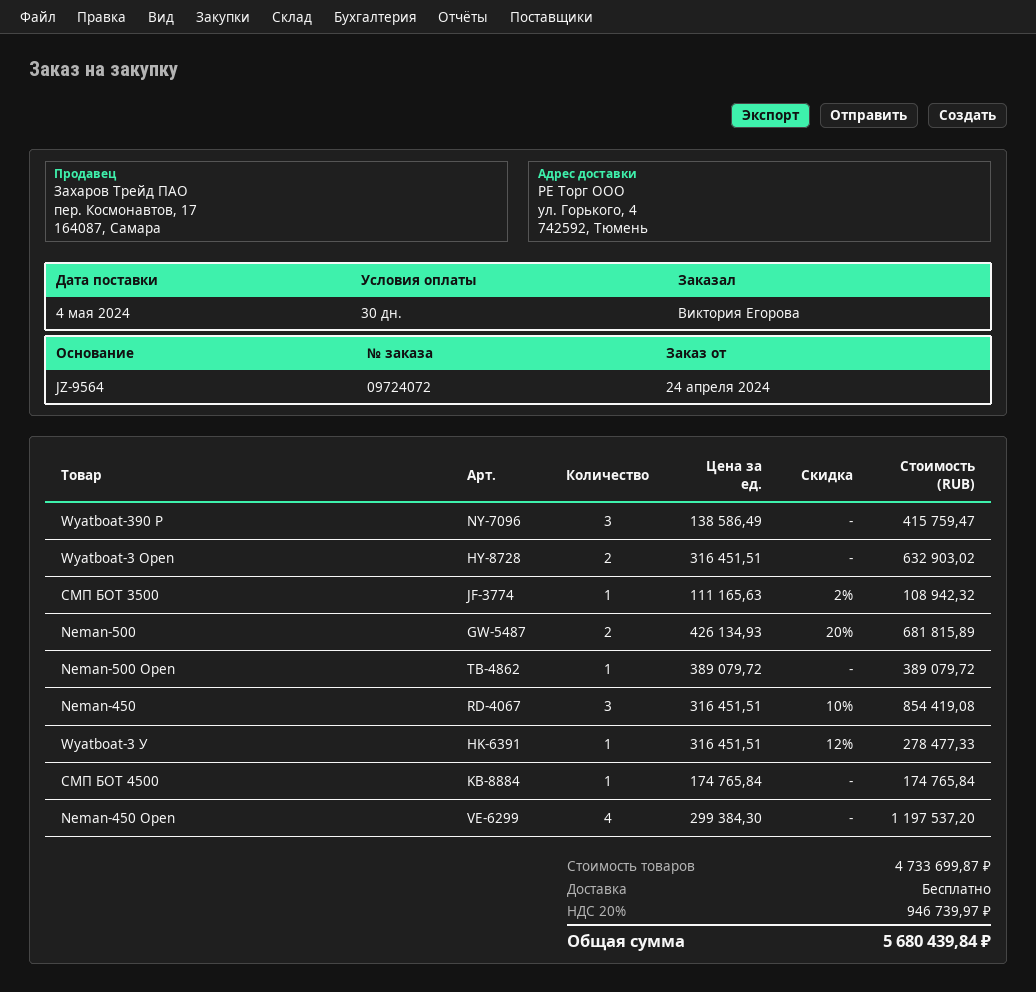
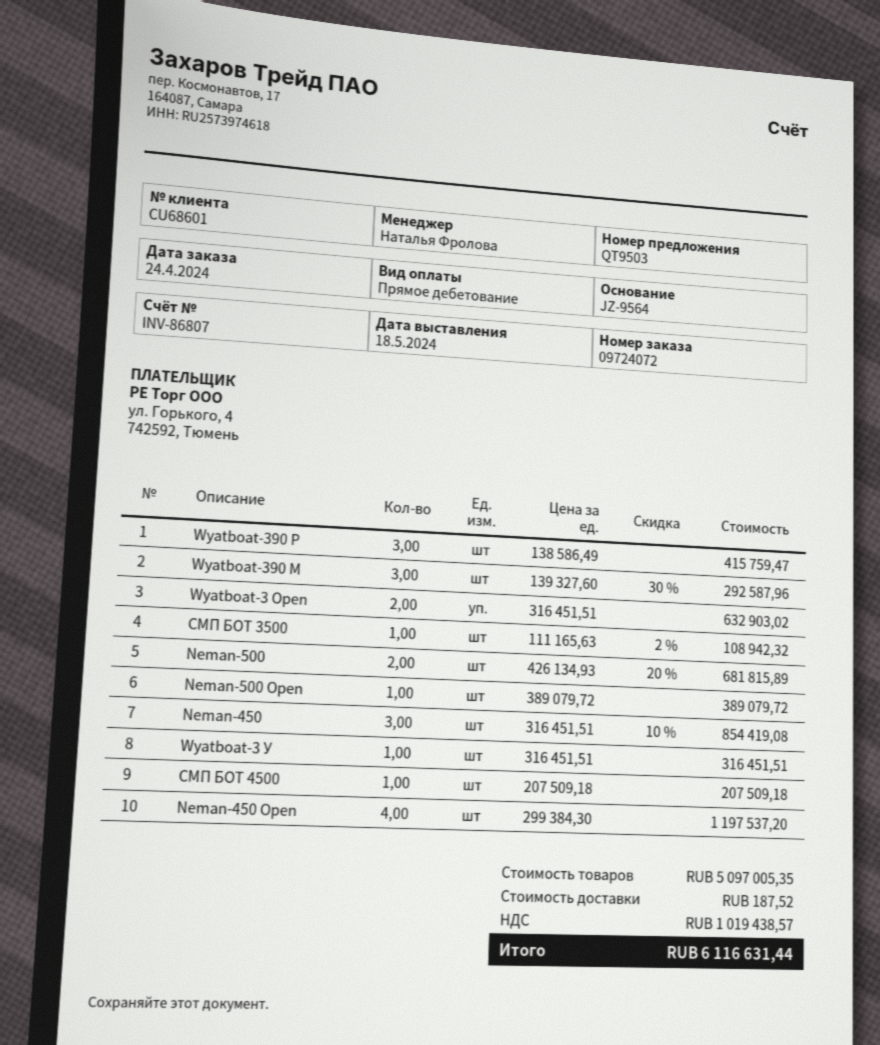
Wyatboat-3 У: 1 x 316451.51 - 12% = 278477.33 -> 1 x 316451.51 = 316451.51
СМП БОТ 4500: 1 x 174765.84 = 174765.84 -> 1 x 207509.18 = 207509.18
Wyatboat-390 M: none -> 3 x 139327.60 - 30% = 292587.96
subtotal: 4733699.87 -> 5097005.35
shipping: 0.00 -> 187.52
tax: 946739.97 -> 1019438.57
total: 5680439.84 -> 6116631.44

